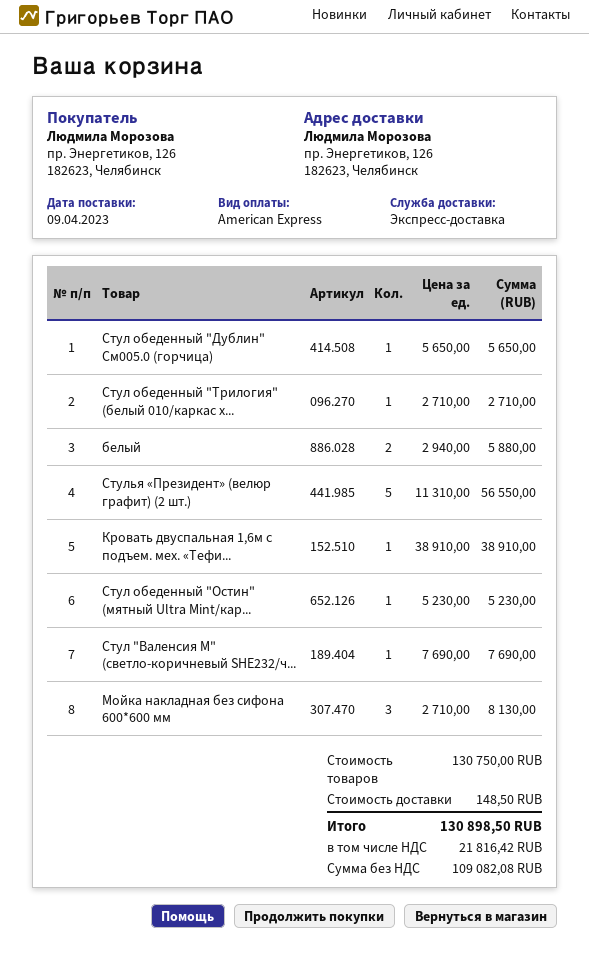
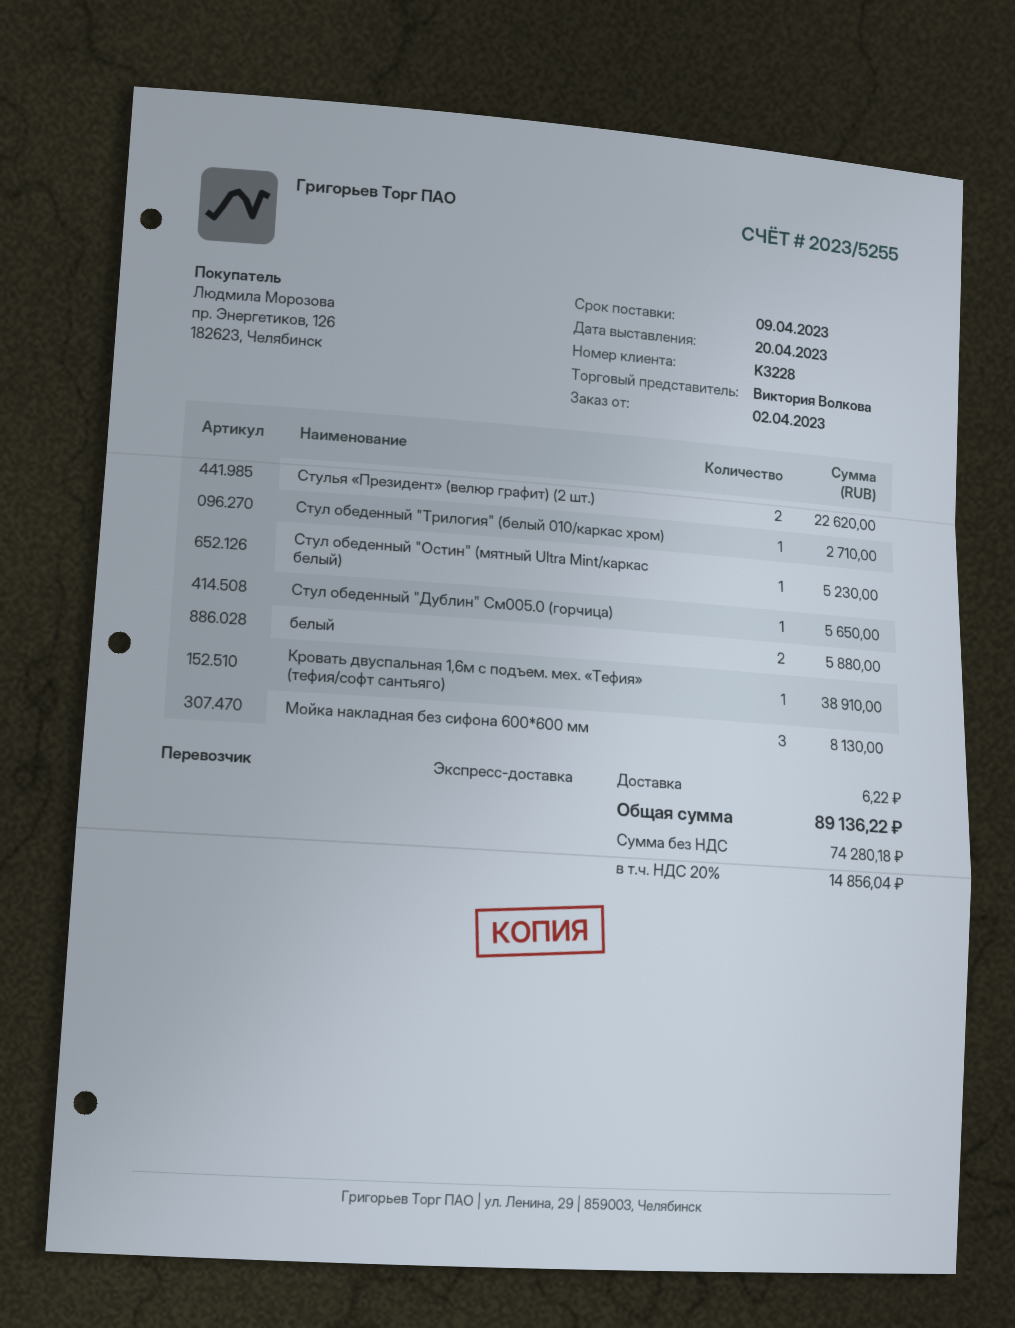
Стулья «Президент» (велюр графит) (2 шт.): 5 for 56550.00 -> 2 for 22620.00
Стул "Валенсия М" (светло-коричневый SHE232/ч...: 1 for 7690.00 -> none
shipping: 148.50 -> 6.22
net: 109082.08 -> 74280.18
tax: 21816.42 -> 14856.04
total: 130898.50 -> 89136.22

